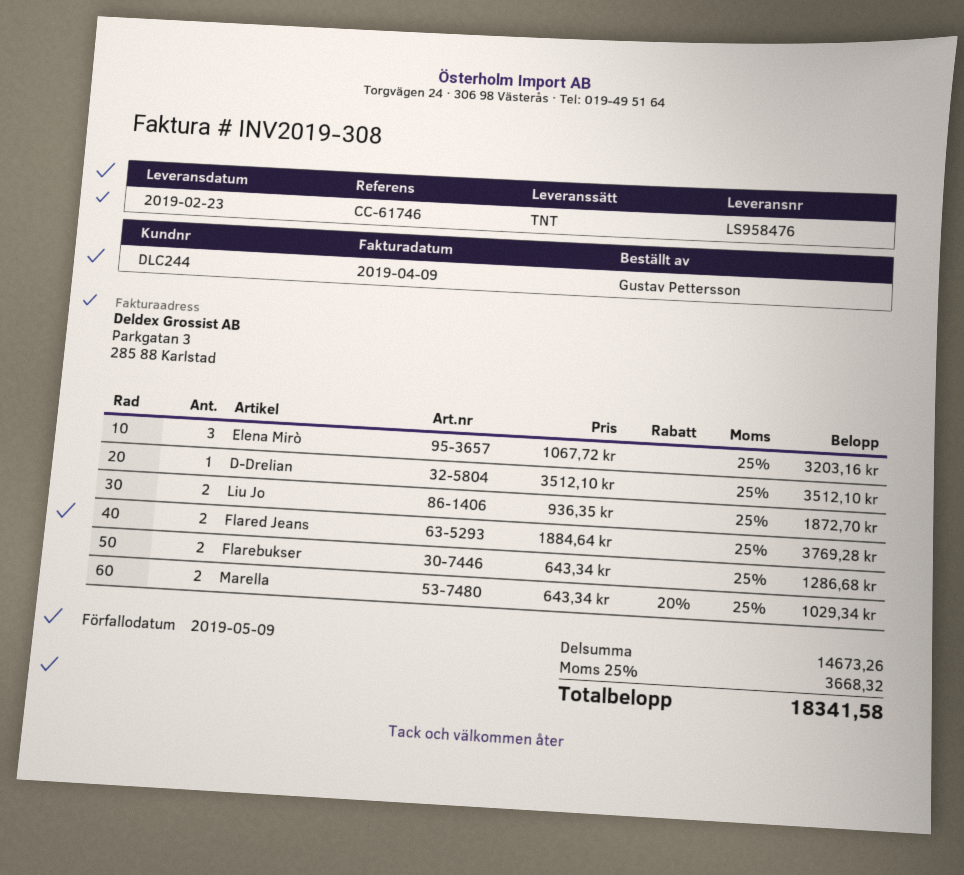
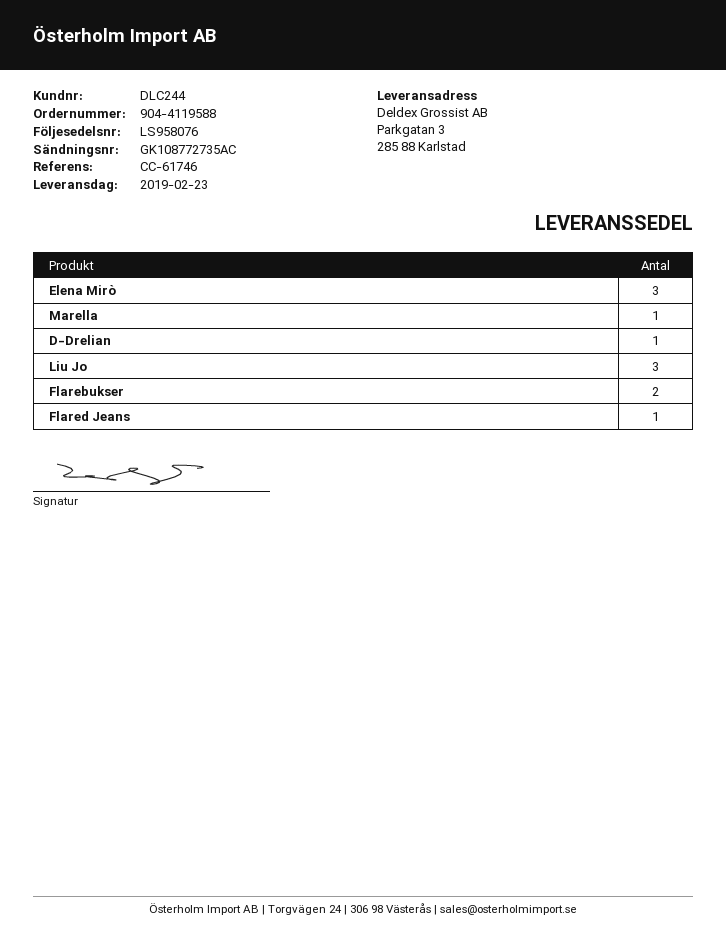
delivery note number: LS958476 -> LS958076
Liu Jo: 2 -> 3
Flared Jeans: 2 -> 1
Marella: 2 -> 1

